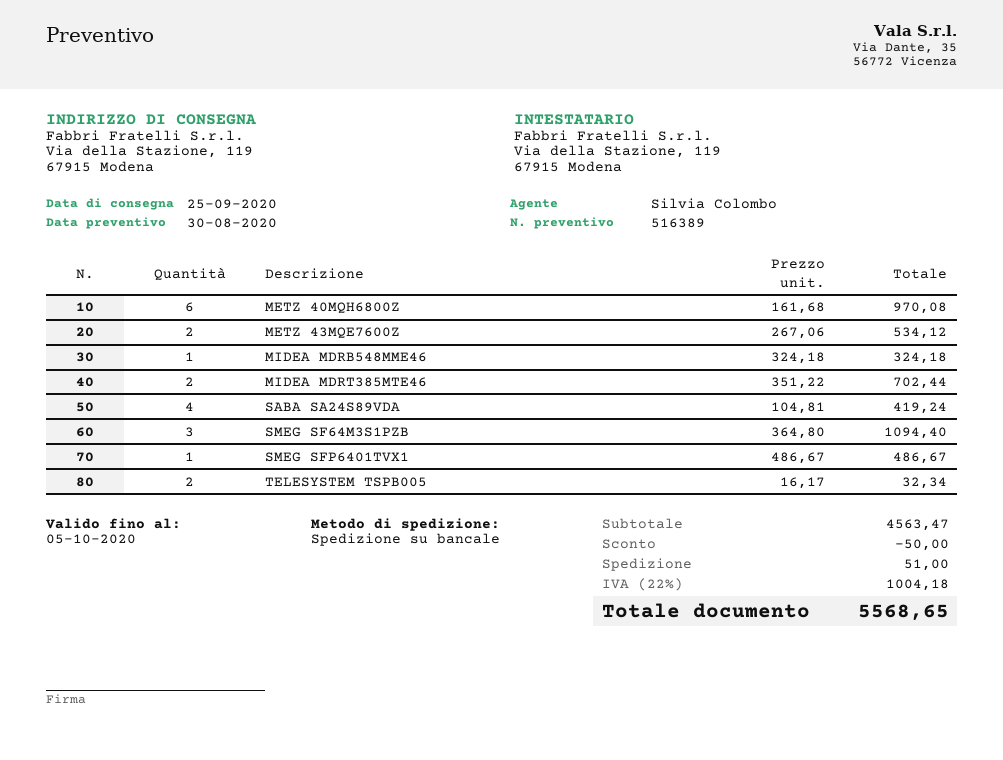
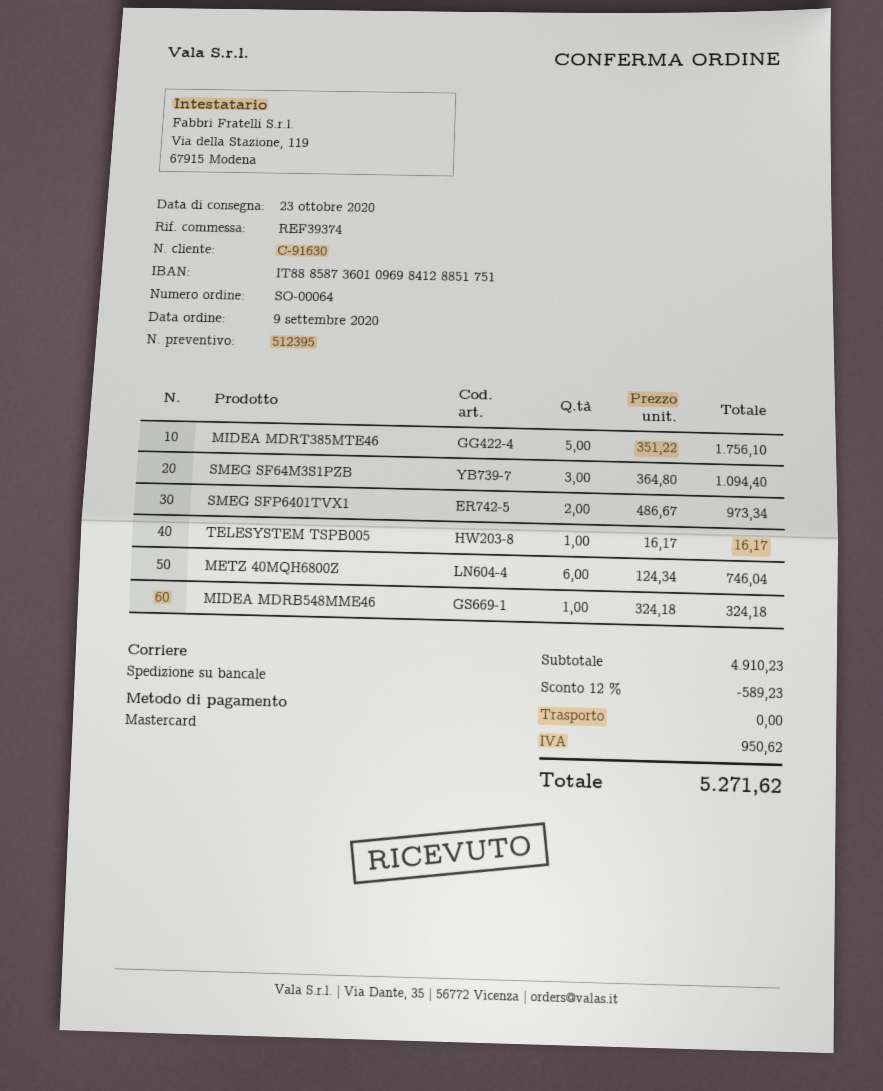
quote number: 516389 -> 512395
delivery date: 2020-09-25 -> 2020-10-23
METZ 40MQH6800Z: 6 x 161.68 = 970.08 -> 6 x 124.34 = 746.04
METZ 43MQE7600Z: 2 x 267.06 = 534.12 -> none
MIDEA MDRT385MTE46: 2 x 351.22 = 702.44 -> 5 x 351.22 = 1756.10
SABA SA24S89VDA: 4 x 104.81 = 419.24 -> none
SMEG SFP6401TVX1: 1 x 486.67 = 486.67 -> 2 x 486.67 = 973.34
TELESYSTEM TSPB005: 2 x 16.17 = 32.34 -> 1 x 16.17 = 16.17
subtotal: 4563.47 -> 4910.23
discount: 50.00 -> 589.23
shipping: 51.00 -> 0.00
tax: 1004.18 -> 950.62
total: 5568.65 -> 5271.62

